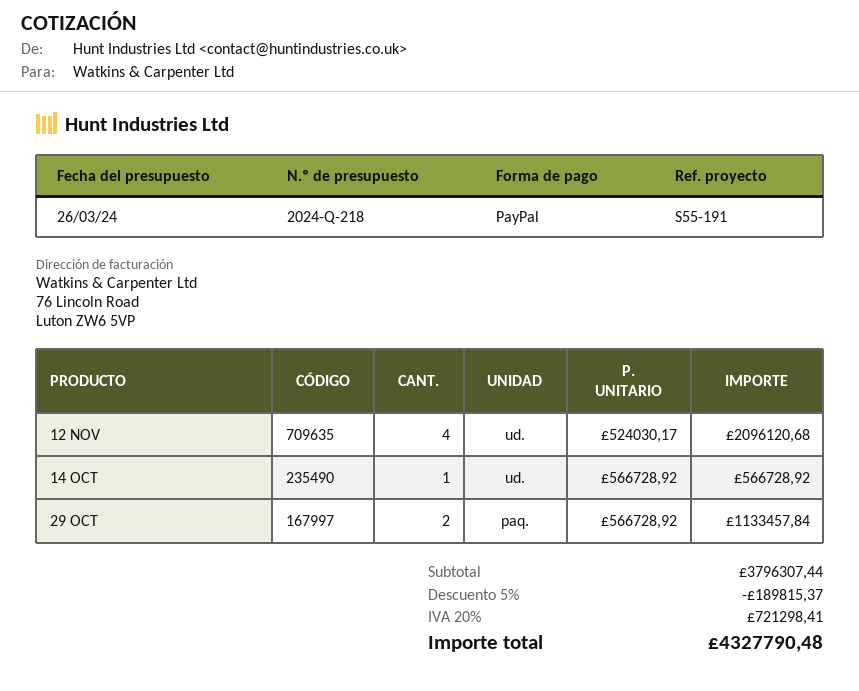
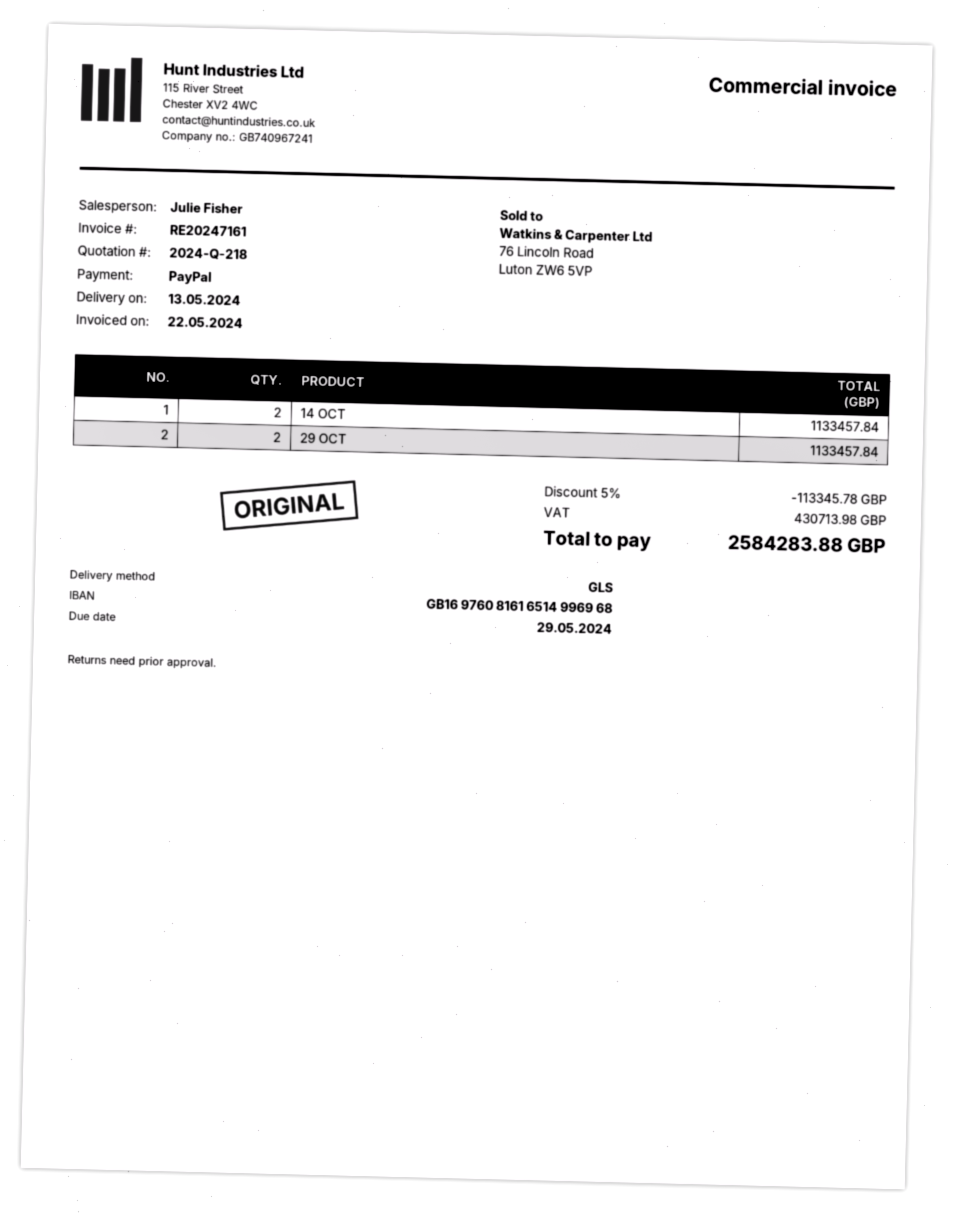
12 NOV: 4 for 2096120.68 -> none
14 OCT: 1 for 566728.92 -> 2 for 1133457.84
discount: 5% = 189815.37 -> 5% = 113345.78
tax: 721298.41 -> 430713.98
total: 4327790.48 -> 2584283.88

